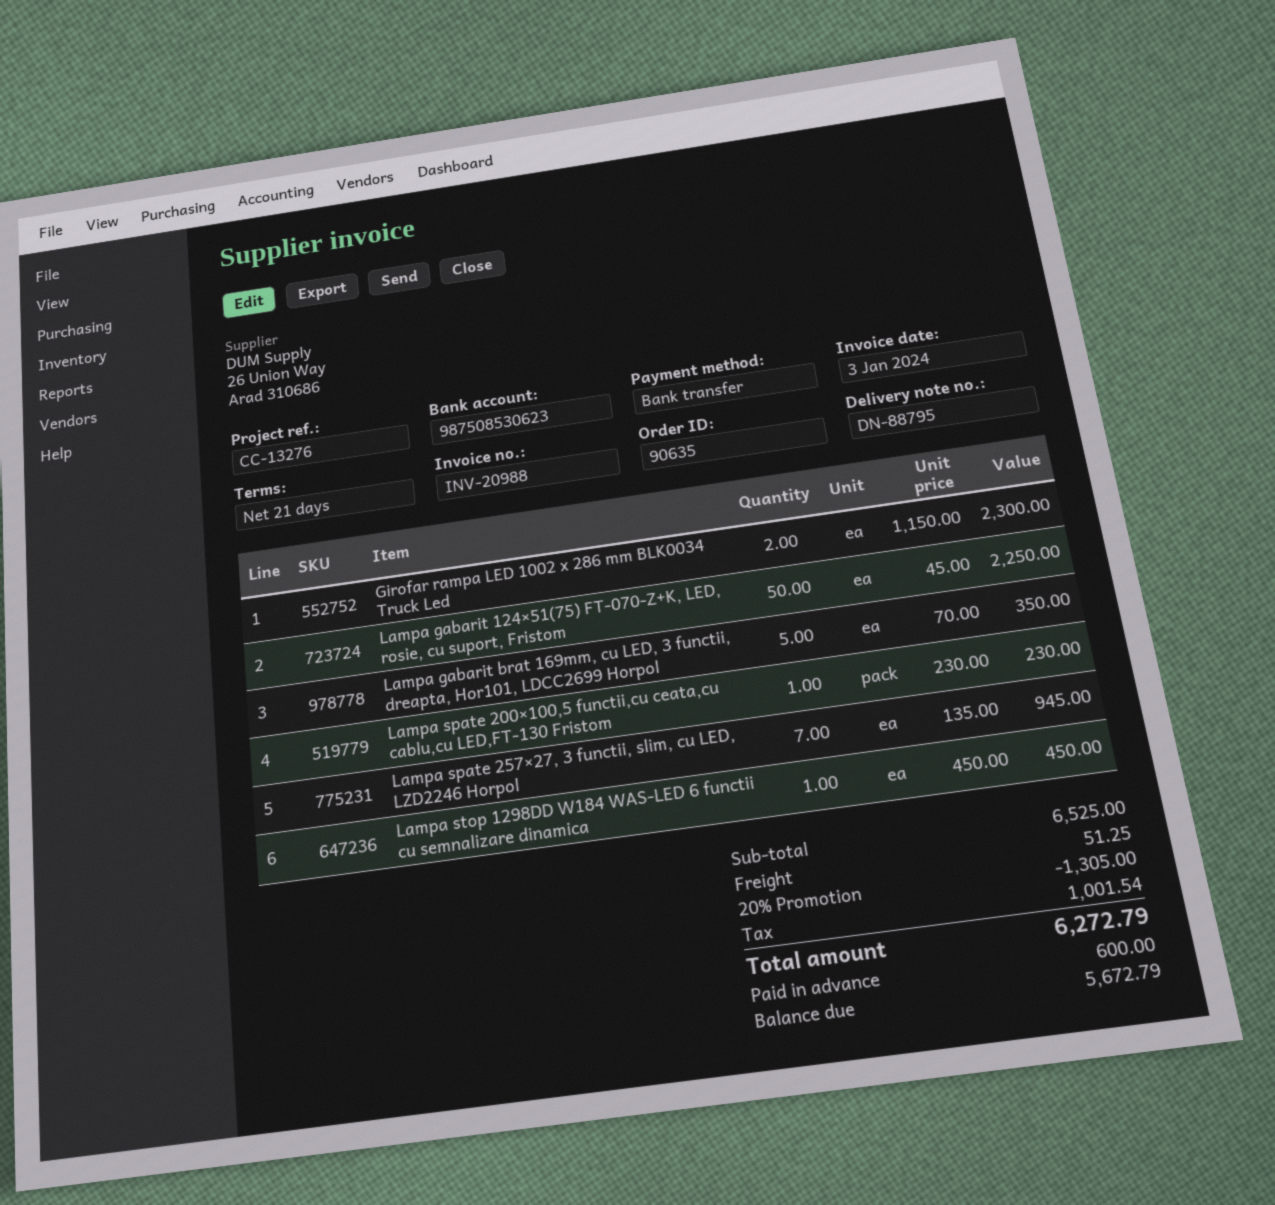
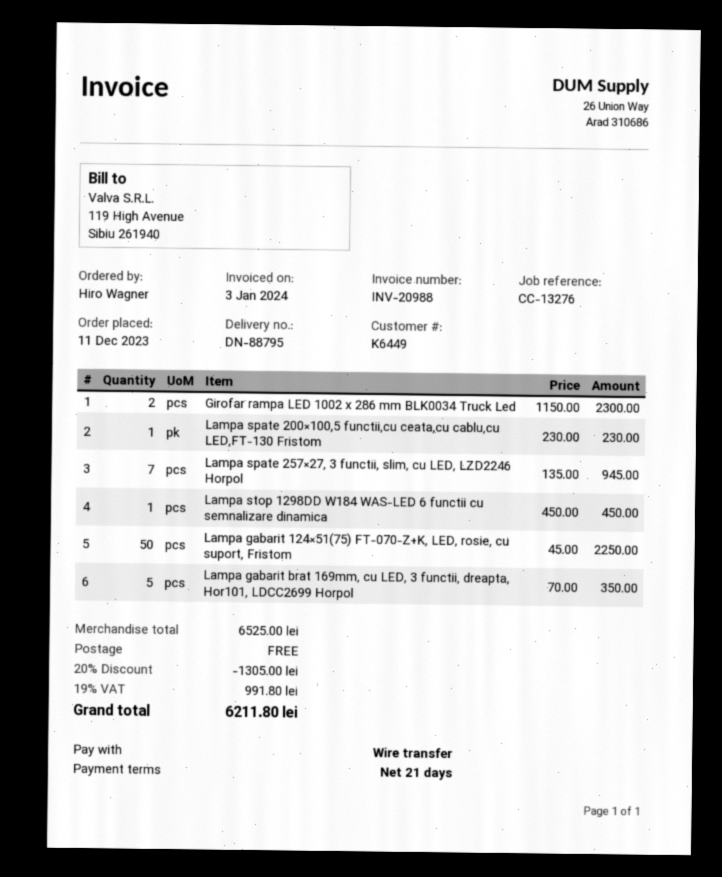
shipping: 51.25 -> 0.00
tax: 1001.54 -> 991.80
total: 6272.79 -> 6211.80

